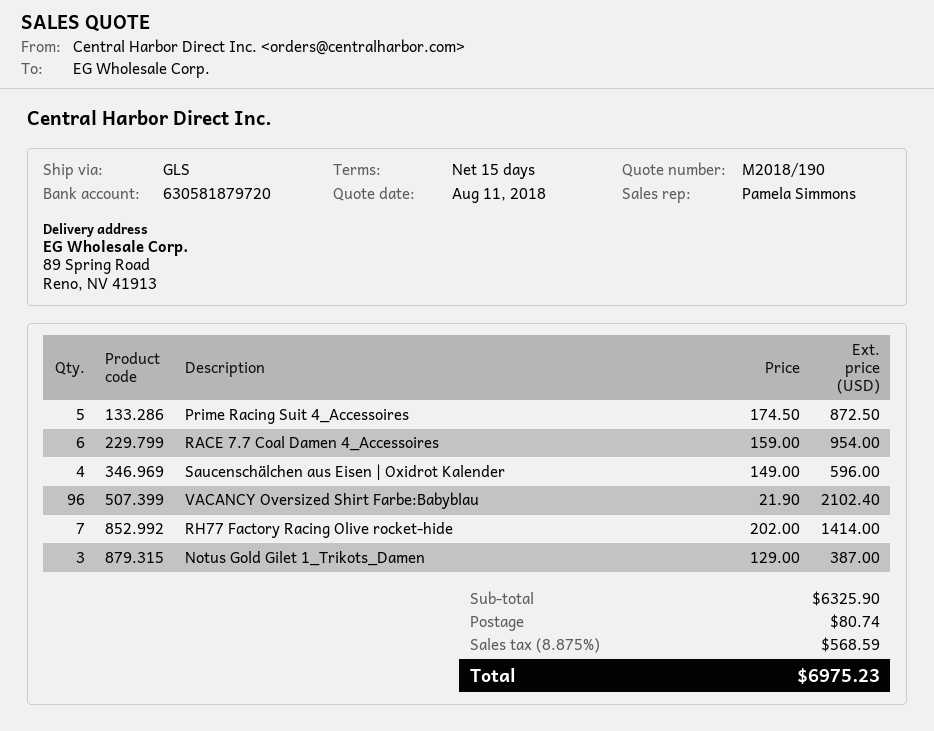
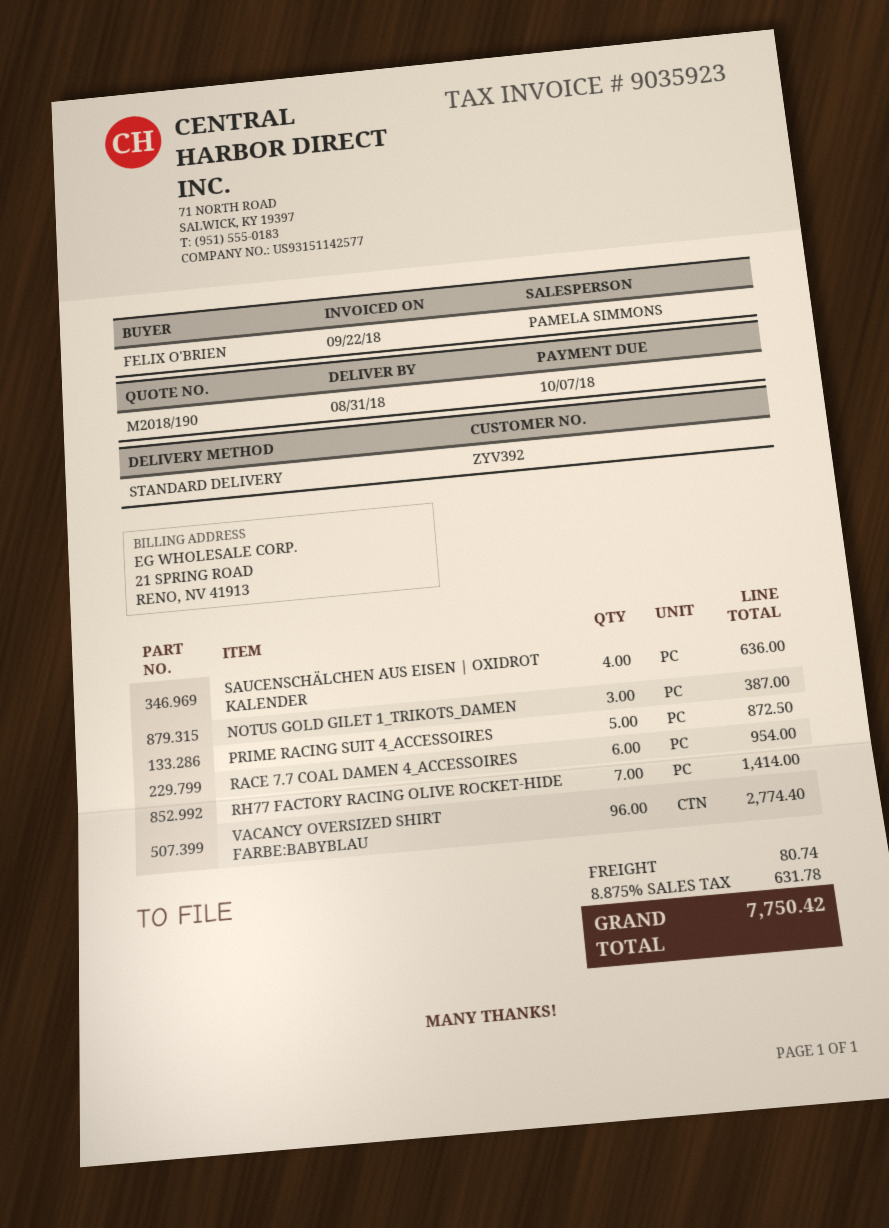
shipping method: GLS -> standard
Saucenschälchen aus Eisen | Oxidrot Kalender: 4 for 596.00 -> 4 for 636.00
VACANCY Oversized Shirt Farbe:Babyblau: 96 for 2102.40 -> 96 for 2774.40
tax: 8.875% = 568.59 -> 8.875% = 631.78
total: 6975.23 -> 7750.42

